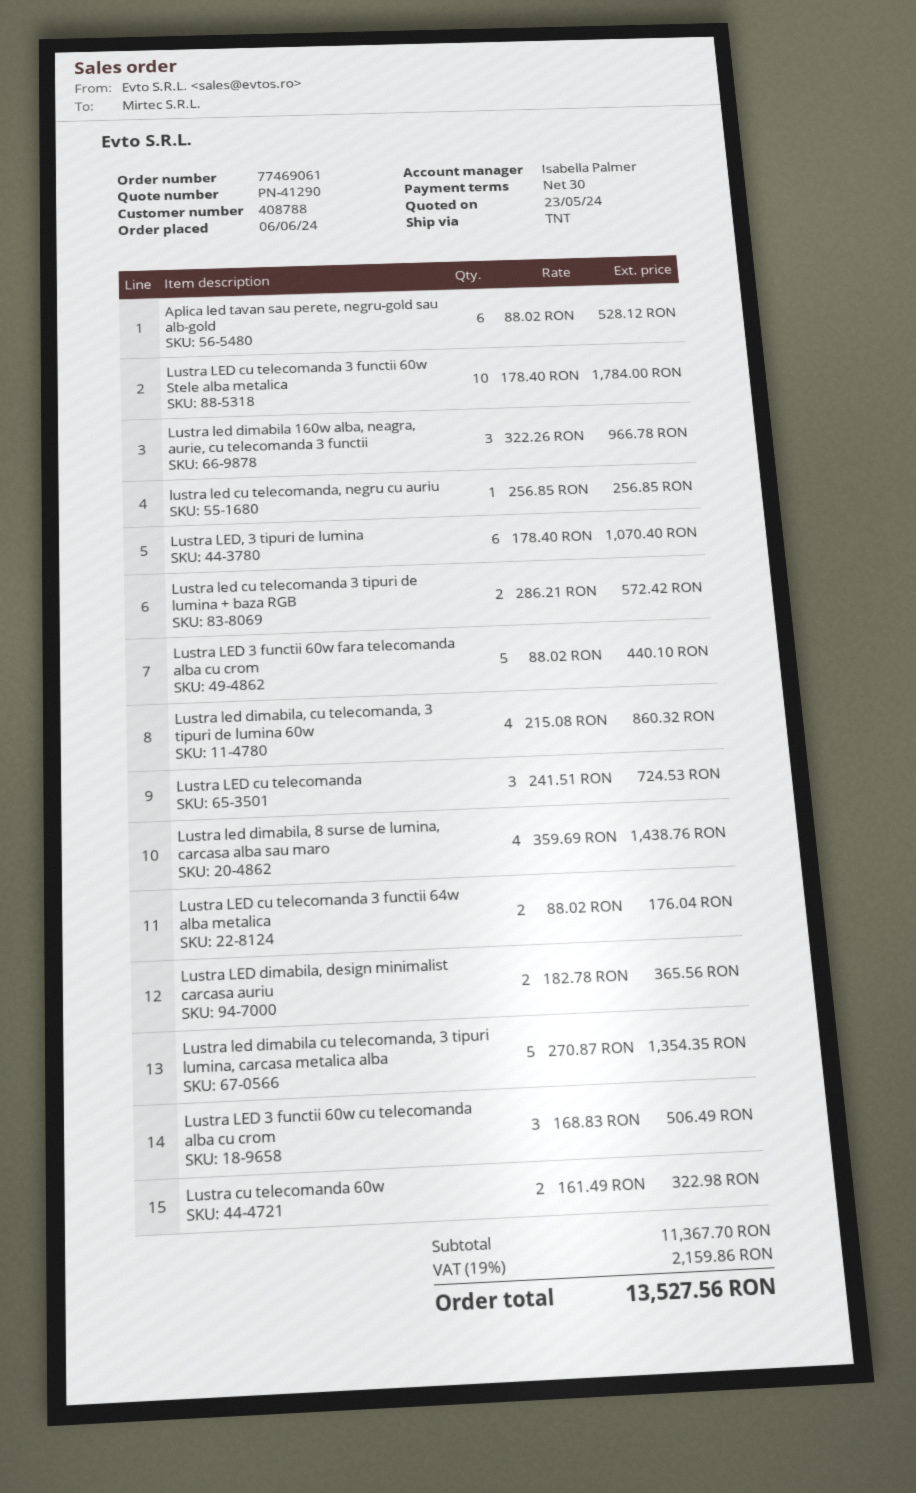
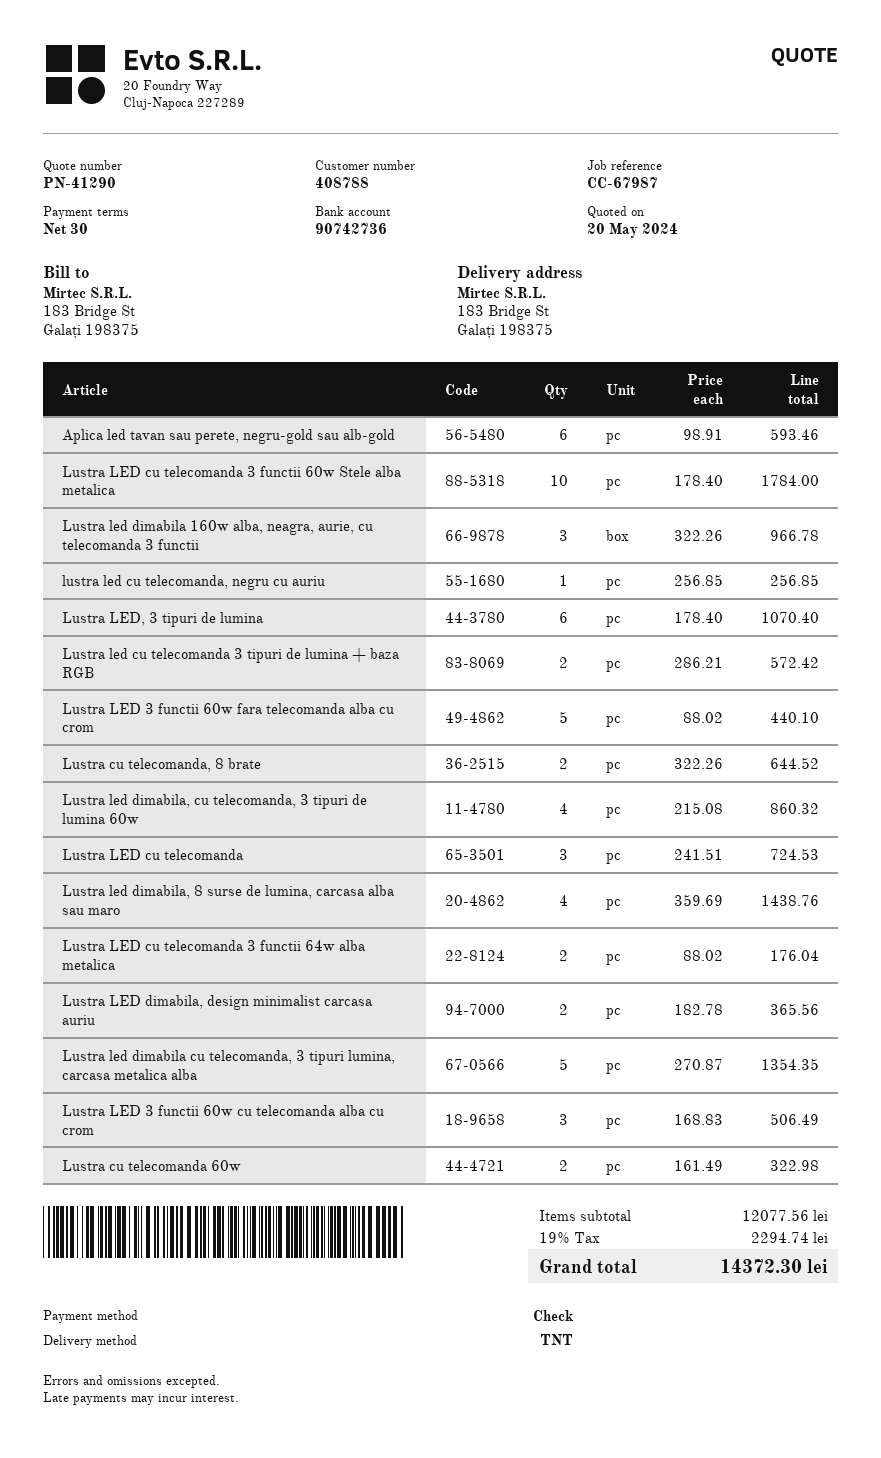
quote date: 2024-05-23 -> 2024-05-20
Aplica led tavan sau perete, negru-gold sau alb-gold: 6 x 88.02 = 528.12 -> 6 x 98.91 = 593.46
Lustra cu telecomanda, 8 brate: none -> 2 x 322.26 = 644.52
subtotal: 11367.70 -> 12077.56
tax: 19% = 2159.86 -> 19% = 2294.74
total: 13527.56 -> 14372.30

